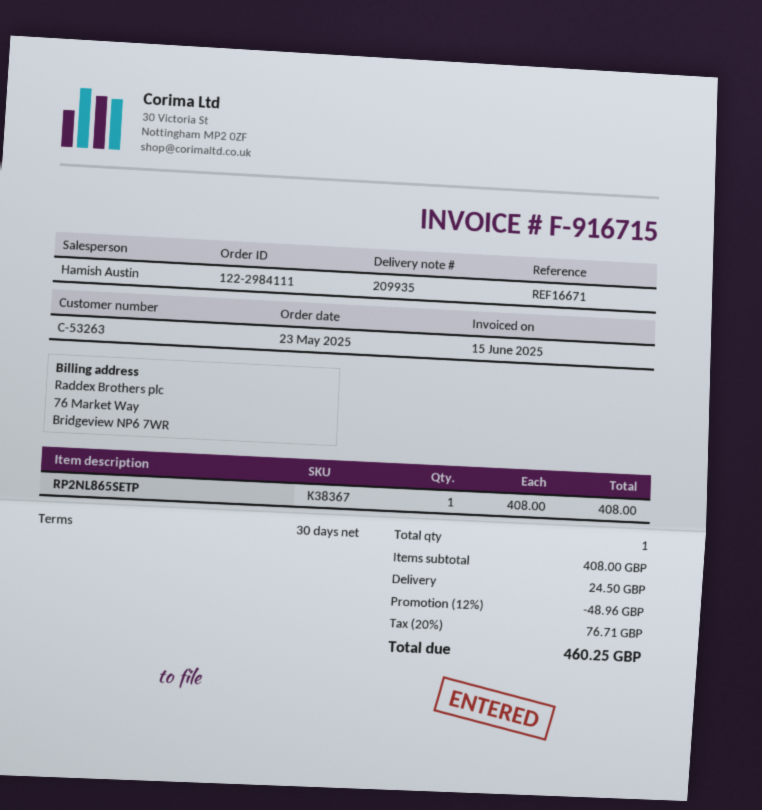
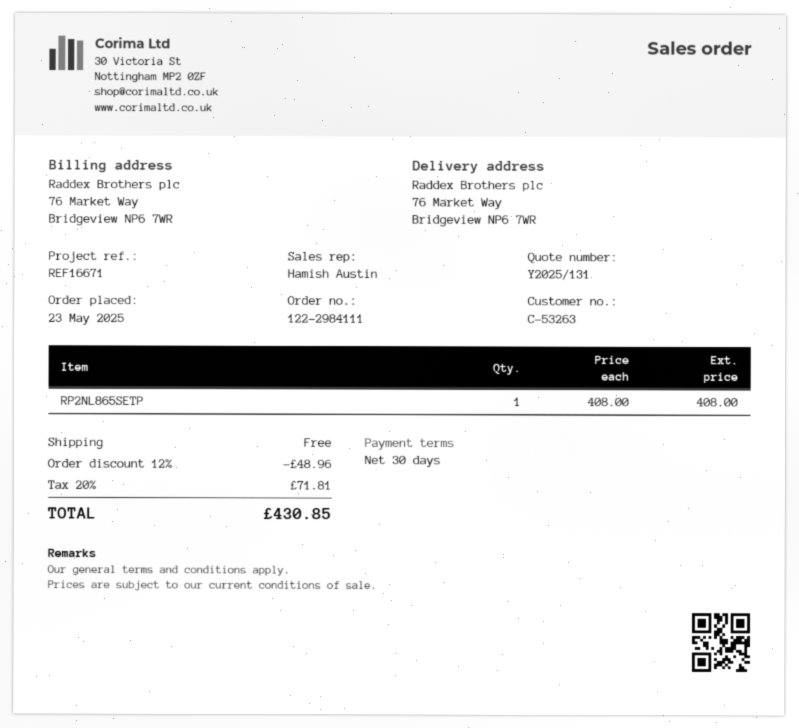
shipping: 24.50 -> 0.00
tax: 20% = 76.71 -> 20% = 71.81
total: 460.25 -> 430.85

